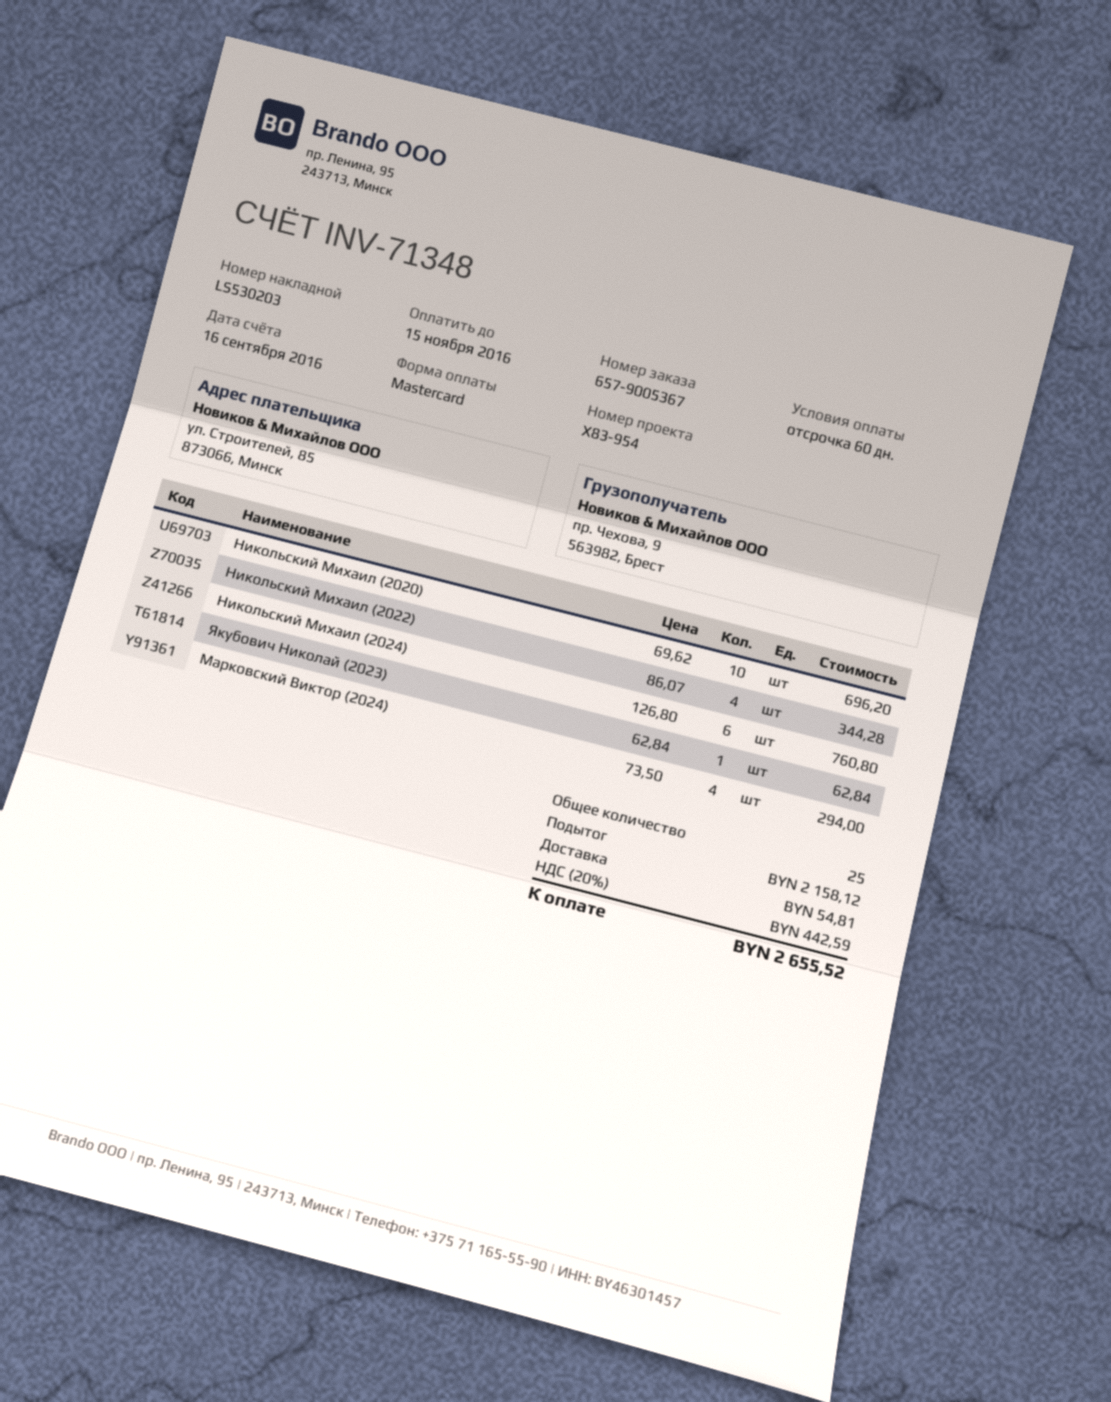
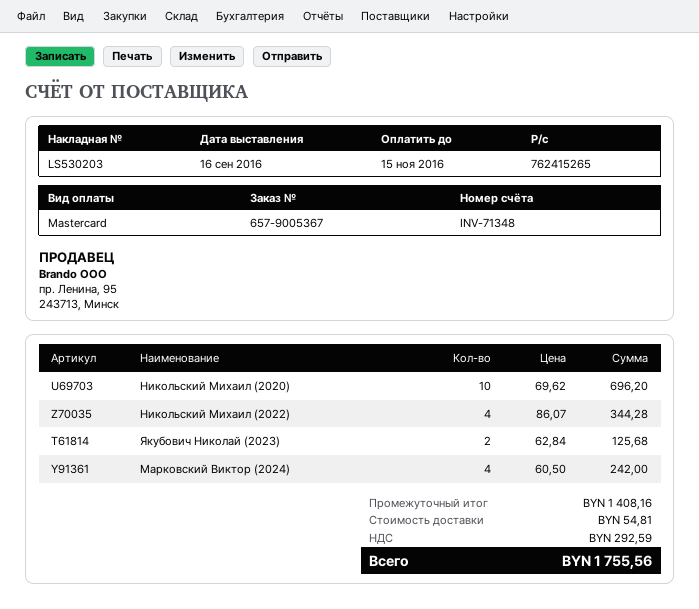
Никольский Михаил (2024): 6 x 126.80 = 760.80 -> none
Якубович Николай (2023): 1 x 62.84 = 62.84 -> 2 x 62.84 = 125.68
Марковский Виктор (2024): 4 x 73.50 = 294.00 -> 4 x 60.50 = 242.00
subtotal: 2158.12 -> 1408.16
tax: 442.59 -> 292.59
total: 2655.52 -> 1755.56

